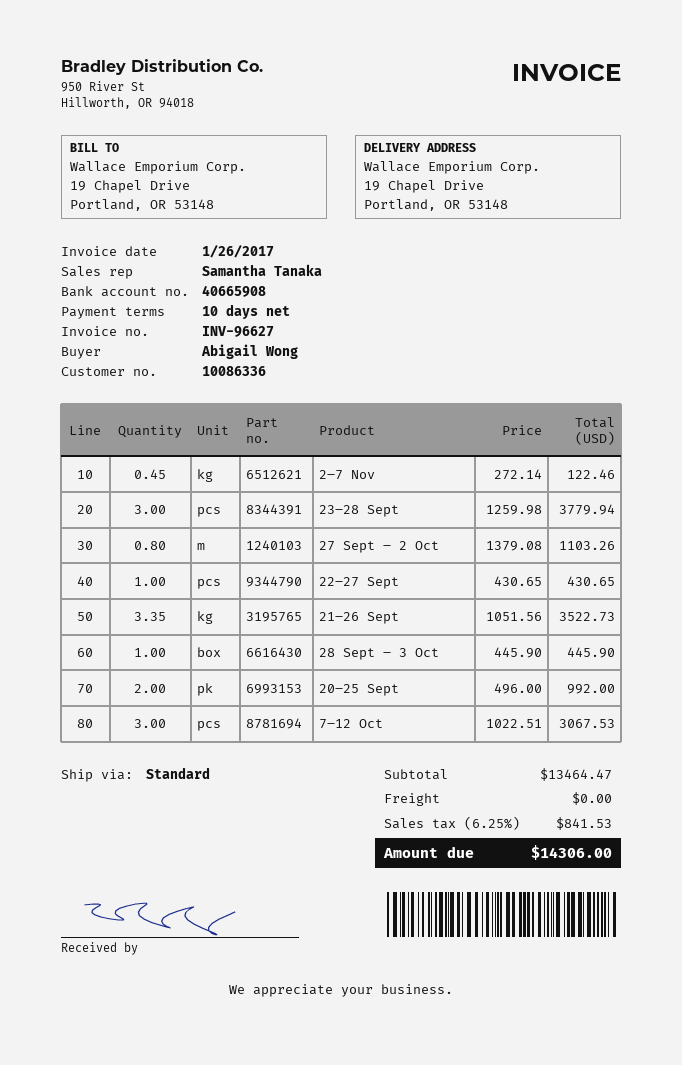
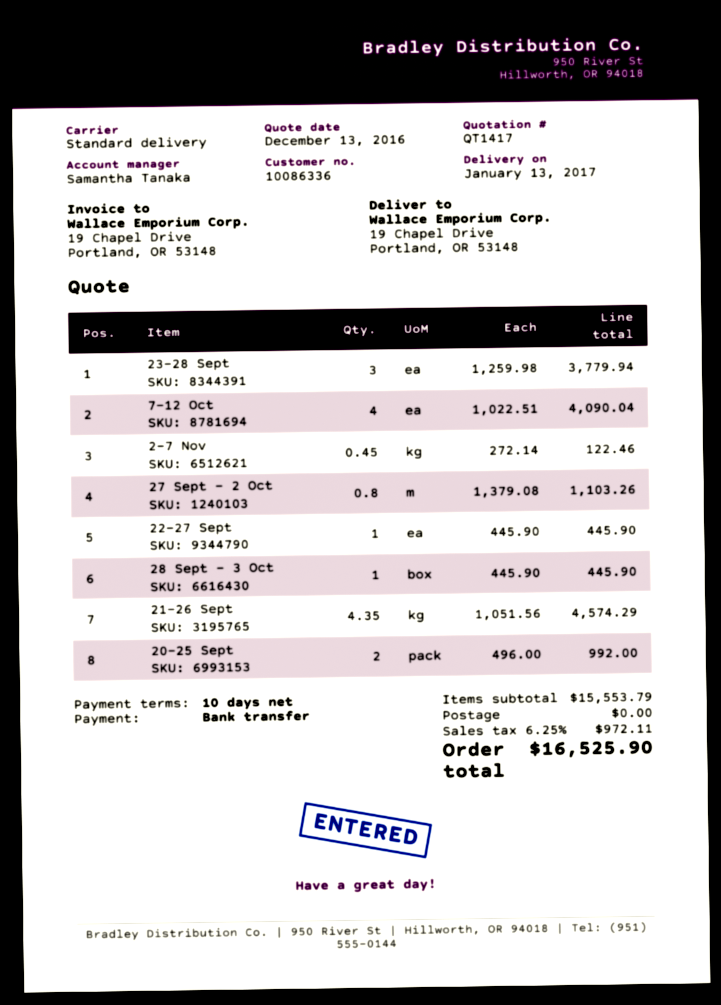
22–27 Sept: 1 x 430.65 = 430.65 -> 1 x 445.90 = 445.90
21–26 Sept: 3.35 x 1051.56 = 3522.73 -> 4.35 x 1051.56 = 4574.29
7–12 Oct: 3 x 1022.51 = 3067.53 -> 4 x 1022.51 = 4090.04
subtotal: 13464.47 -> 15553.79
tax: 6.25% = 841.53 -> 6.25% = 972.11
total: 14306.00 -> 16525.90

